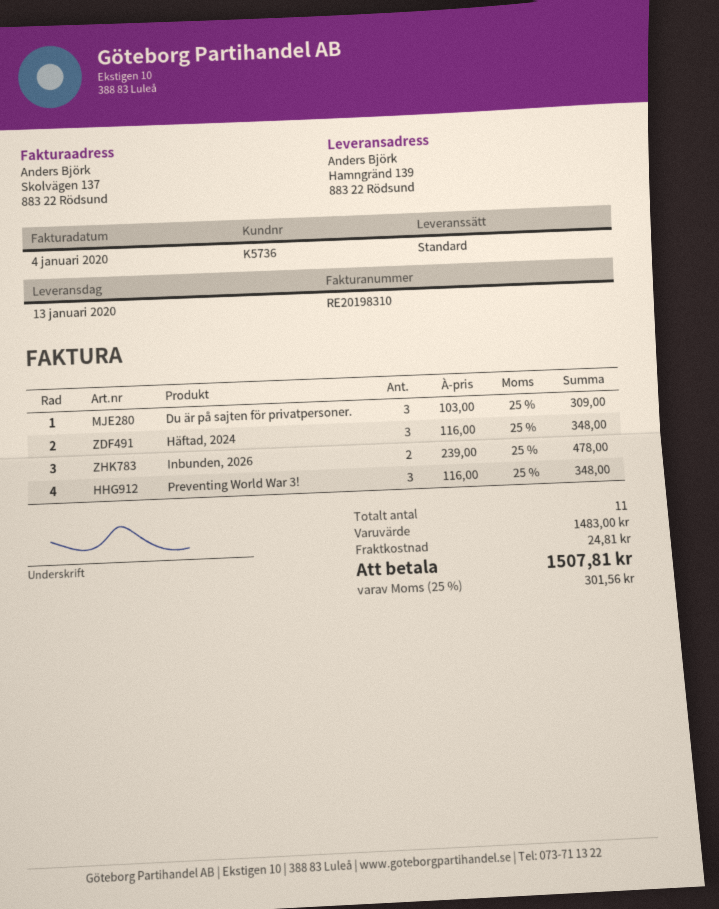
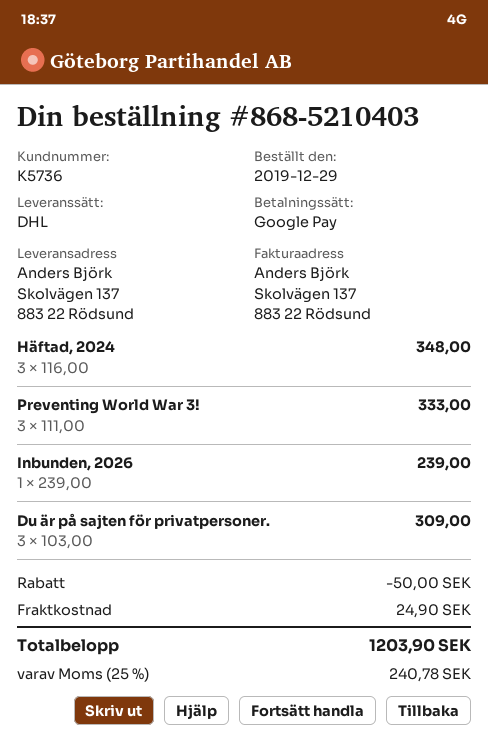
shipping method: standard -> DHL
ship to: Hamngränd 139, 883 22 Rödsund -> Skolvägen 137, 883 22 Rödsund
Inbunden, 2026: 2 x 239.00 = 478.00 -> 1 x 239.00 = 239.00
Preventing World War 3!: 3 x 116.00 = 348.00 -> 3 x 111.00 = 333.00
discount: none -> 50.00
shipping: 24.81 -> 24.90
tax: 25% = 301.56 -> 25% = 240.78
total: 1507.81 -> 1203.90

